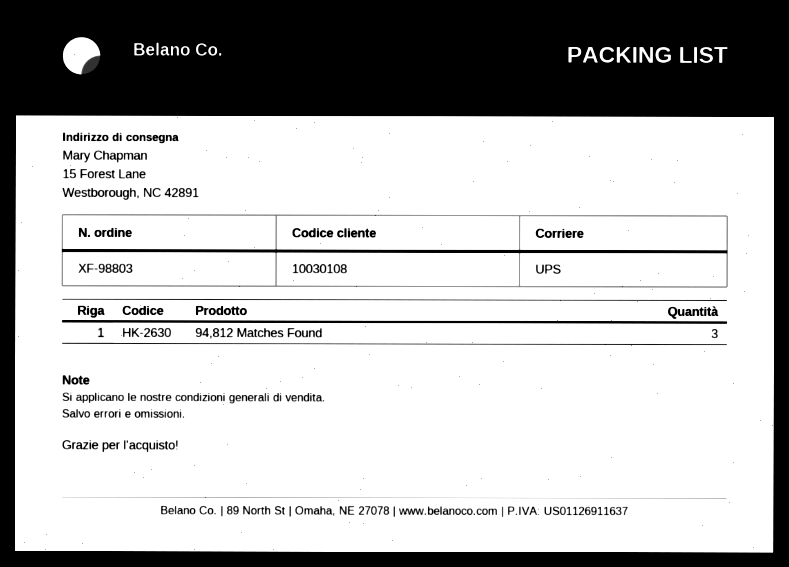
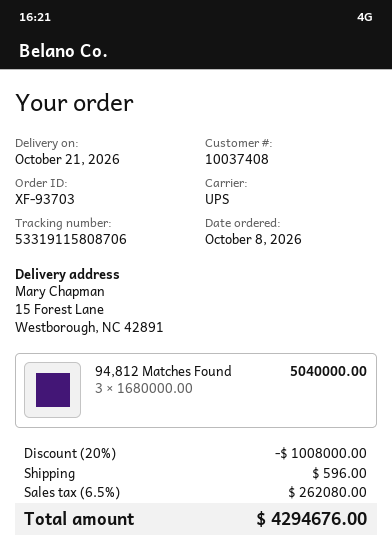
order number: XF-98803 -> XF-93703
customer number: 10030108 -> 10037408

